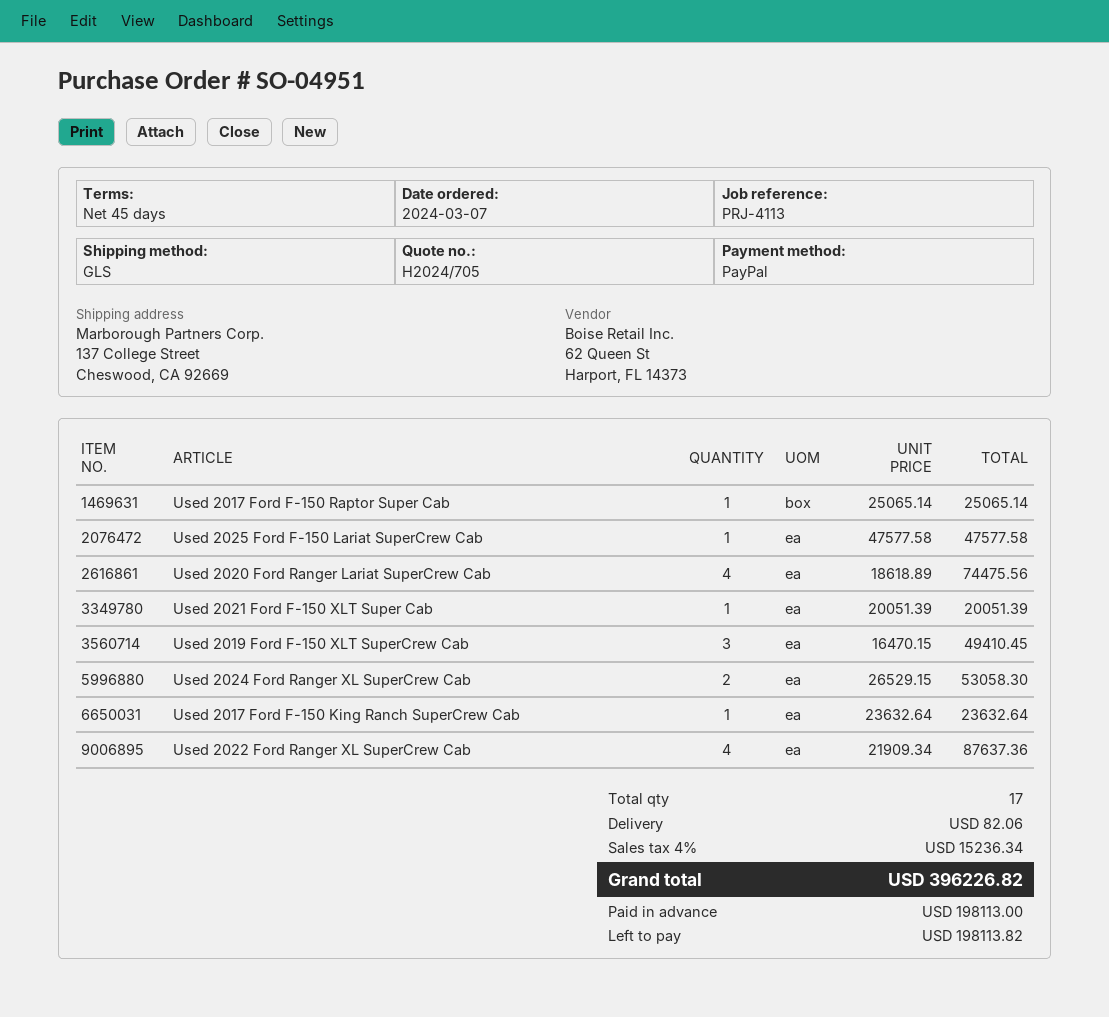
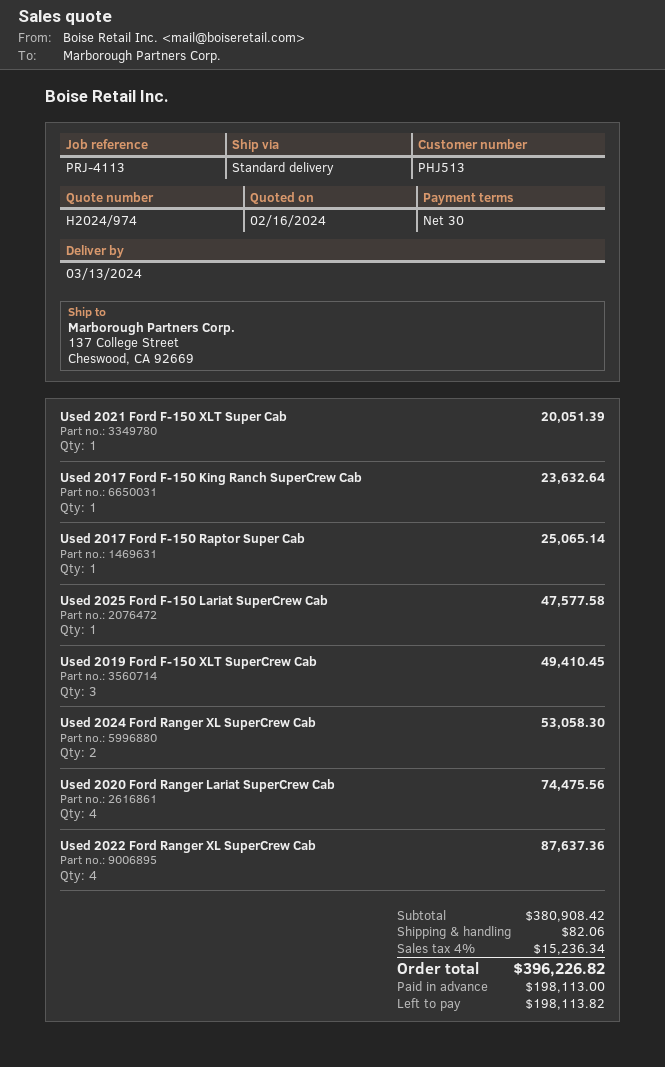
quote number: H2024/705 -> H2024/974
payment terms: 45 days -> 30 days
shipping method: GLS -> standard

